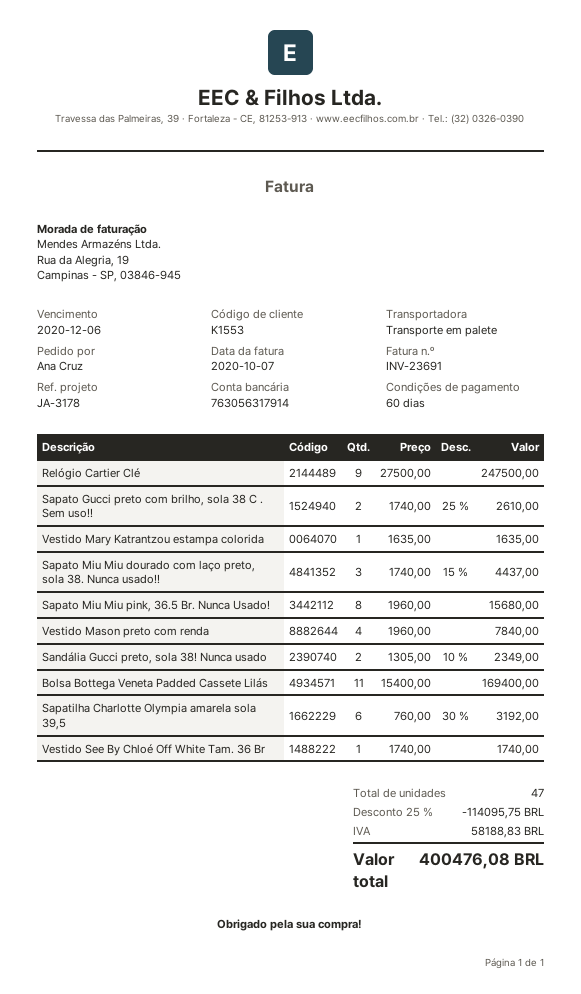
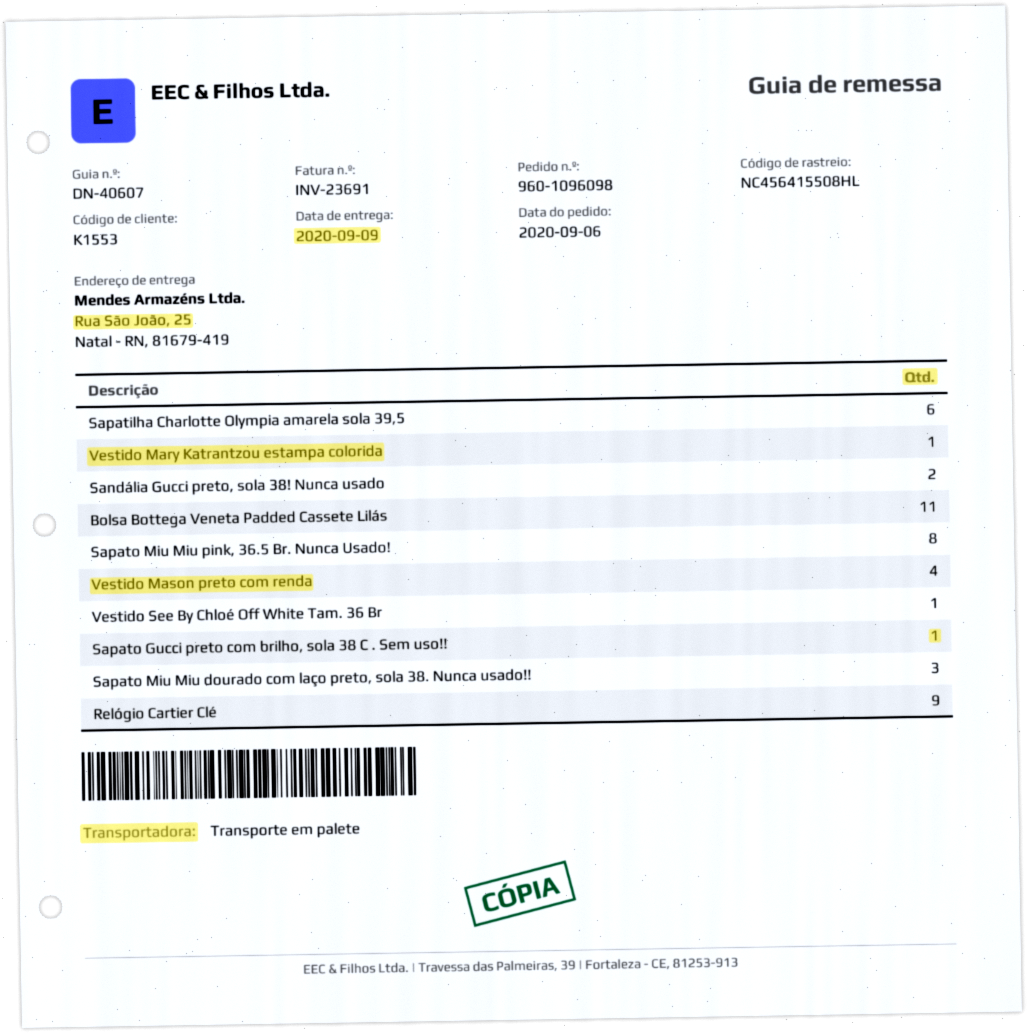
Sapato Gucci preto com brilho, sola 38 C . Sem uso!!: 2 -> 1

